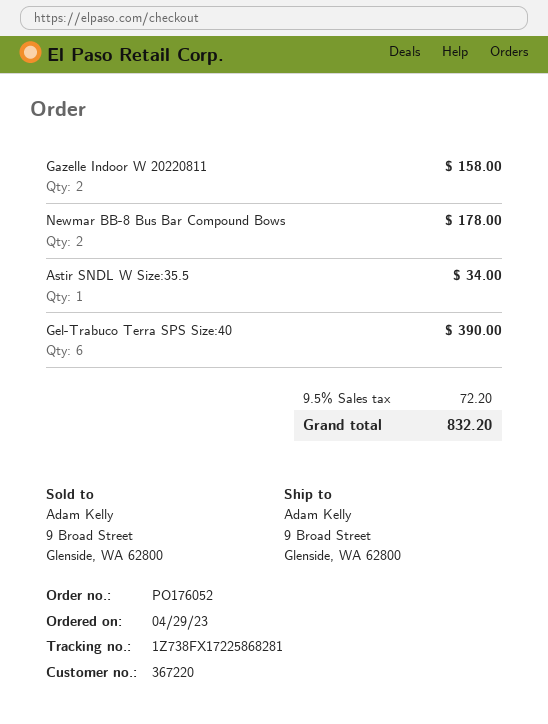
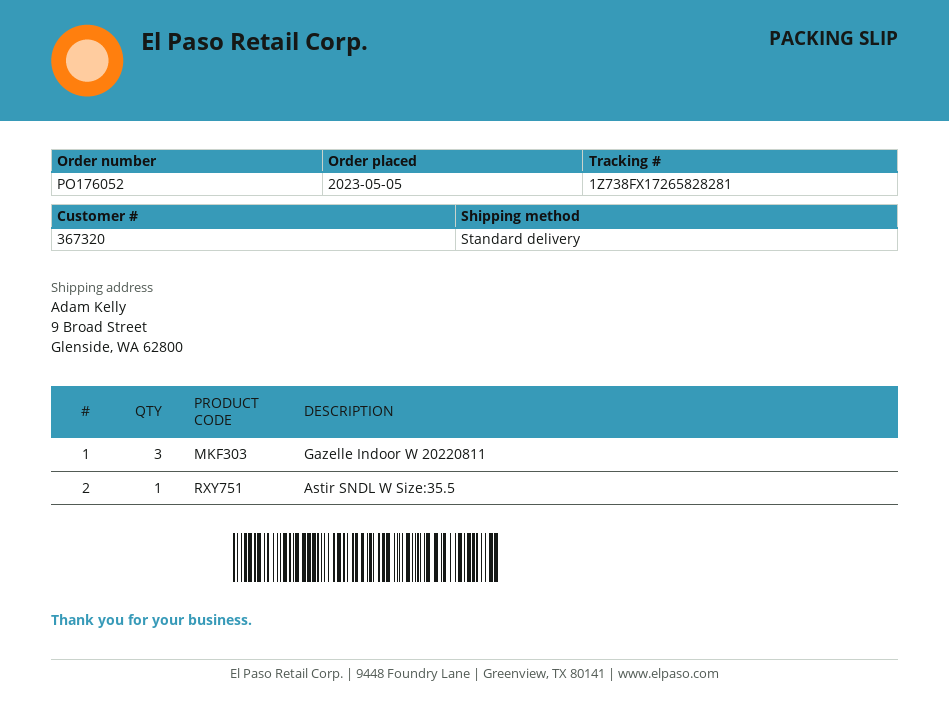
order date: 2023-04-29 -> 2023-05-05
customer number: 367220 -> 367320
tracking number: 1Z738FX17225868281 -> 1Z738FX17265828281
Gazelle Indoor W 20220811: 2 -> 3
Newmar BB-8 Bus Bar Compound Bows: 2 -> none
Gel-Trabuco Terra SPS Size:40: 6 -> none

